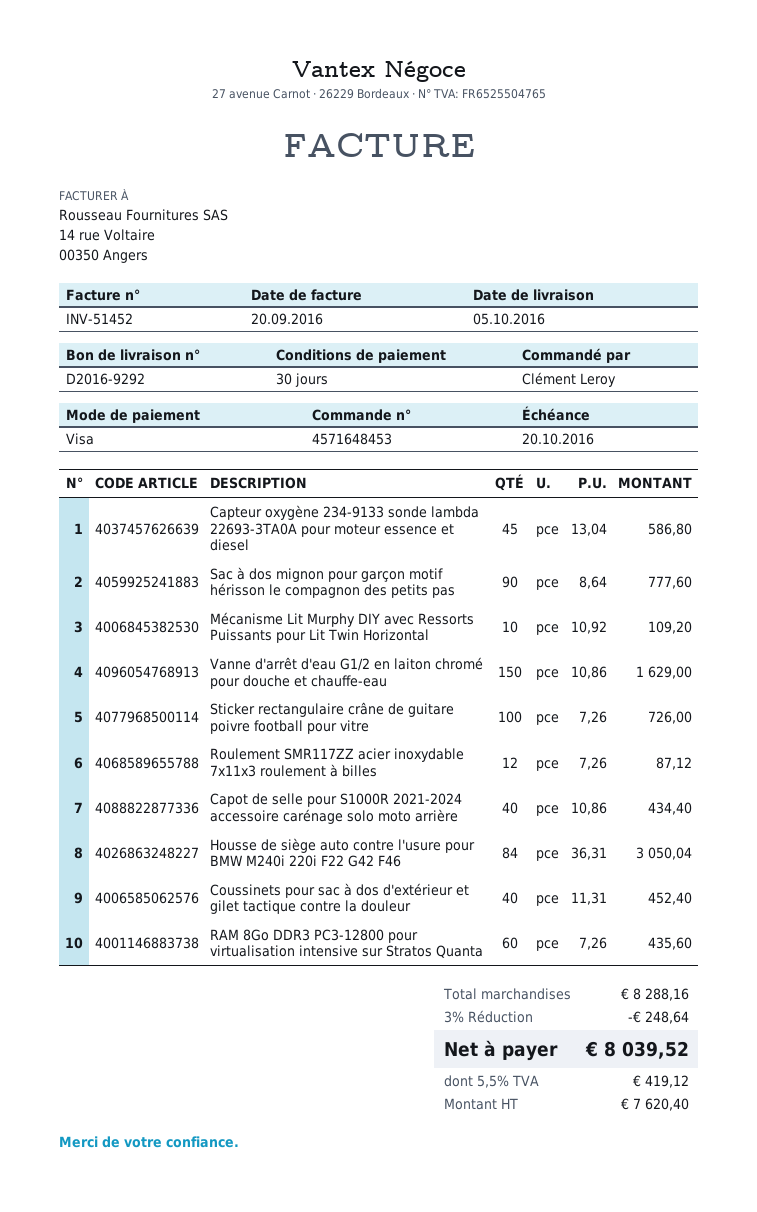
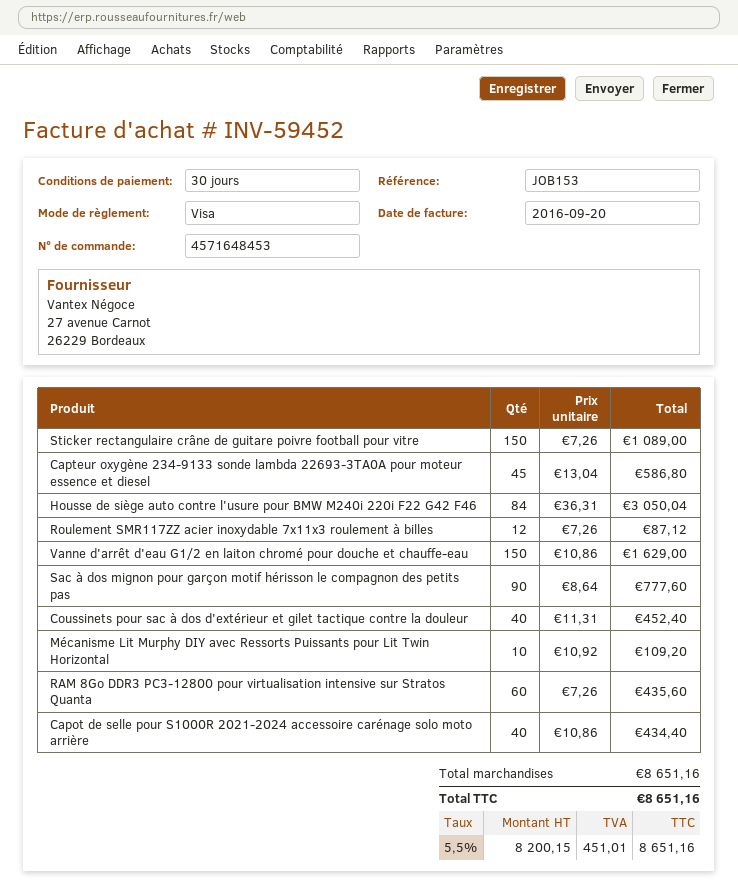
invoice number: INV-51452 -> INV-59452
Sticker rectangulaire crâne de guitare poivre football pour vitre: 100 x 7.26 = 726.00 -> 150 x 7.26 = 1089.00
subtotal: 8288.16 -> 8651.16
discount: 3% = 248.64 -> none
net: 7620.40 -> 8200.15
tax: 5.5% = 419.12 -> 5.5% = 451.01
total: 8039.52 -> 8651.16

